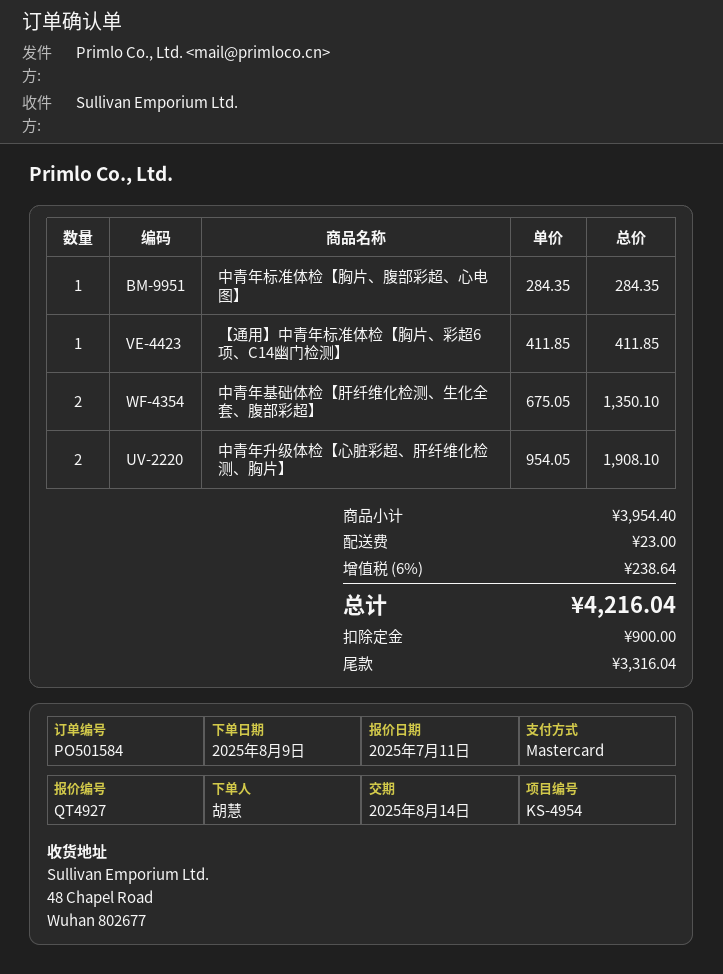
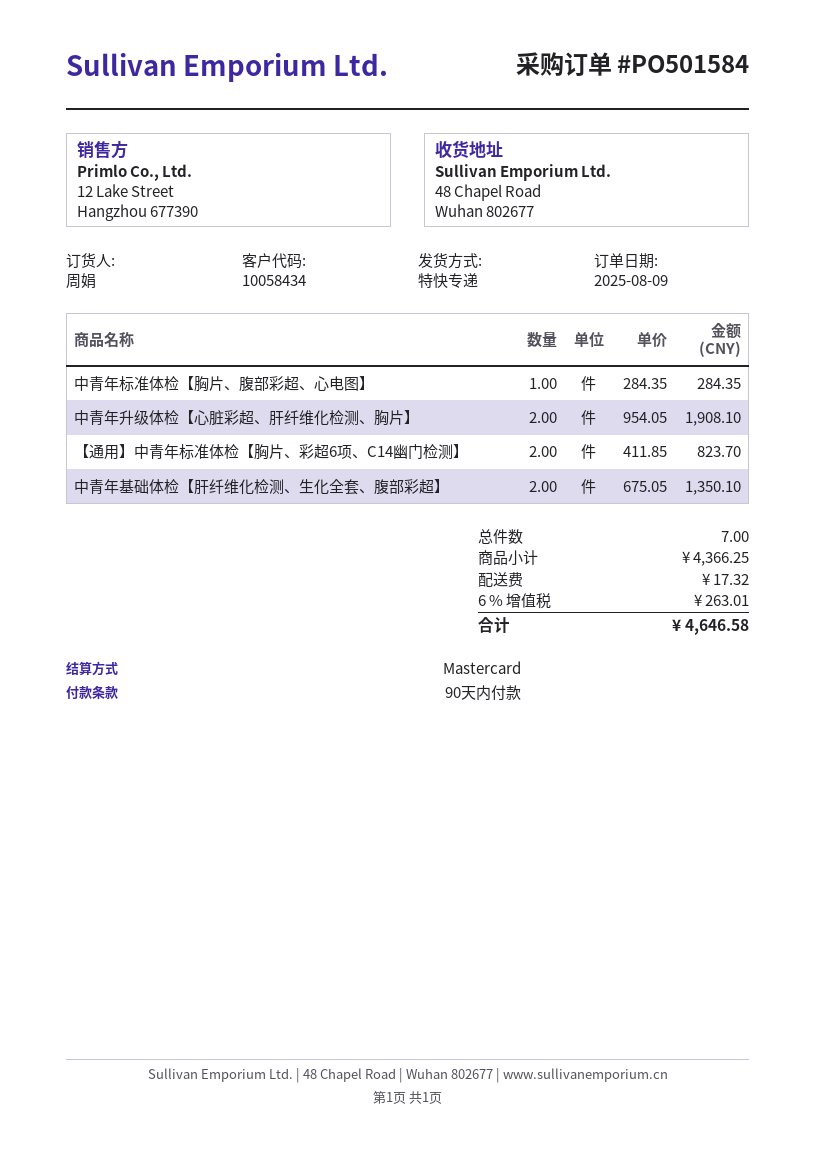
ordered by: 胡慧 -> 周娟
【通用】中青年标准体检【胸片、彩超6项、C14幽门检测】: 1 x 411.85 = 411.85 -> 2 x 411.85 = 823.70
subtotal: 3954.40 -> 4366.25
shipping: 23.00 -> 17.32
tax: 6% = 238.64 -> 6% = 263.01
total: 4216.04 -> 4646.58

